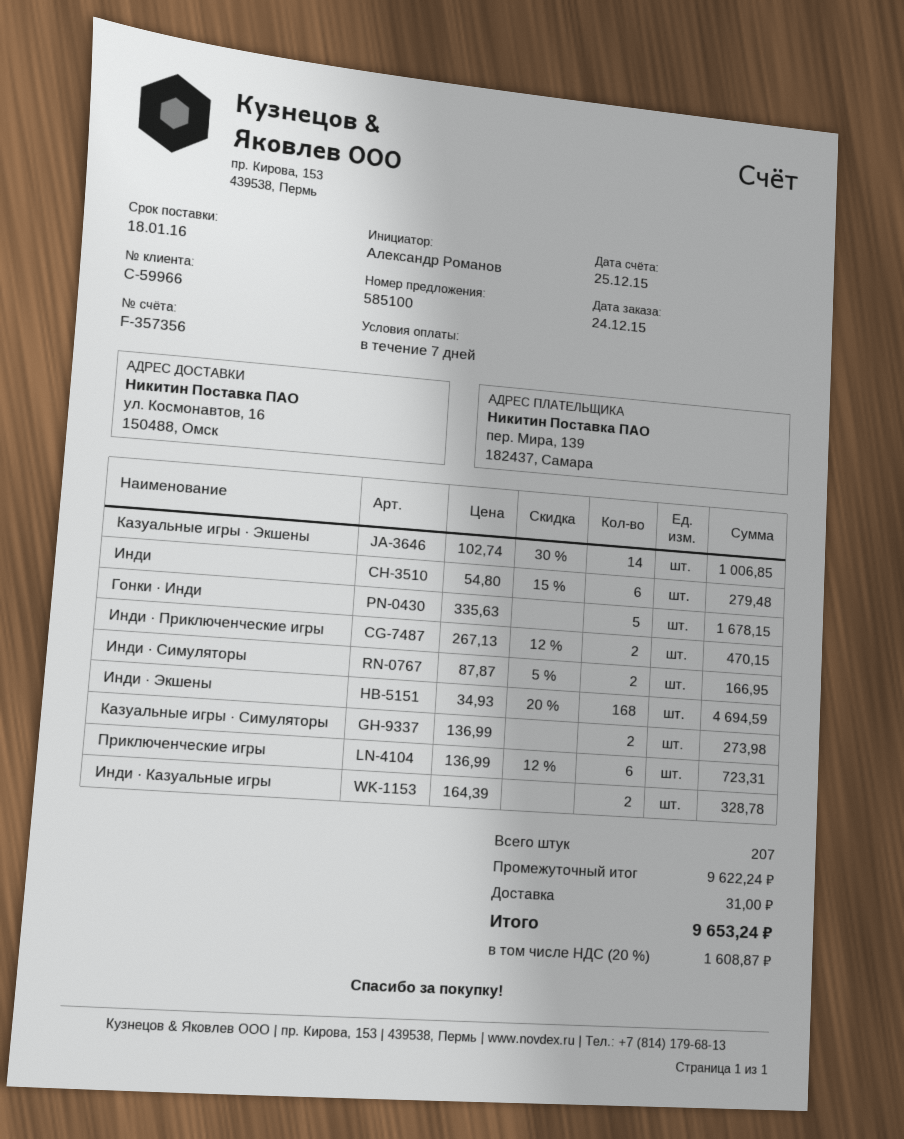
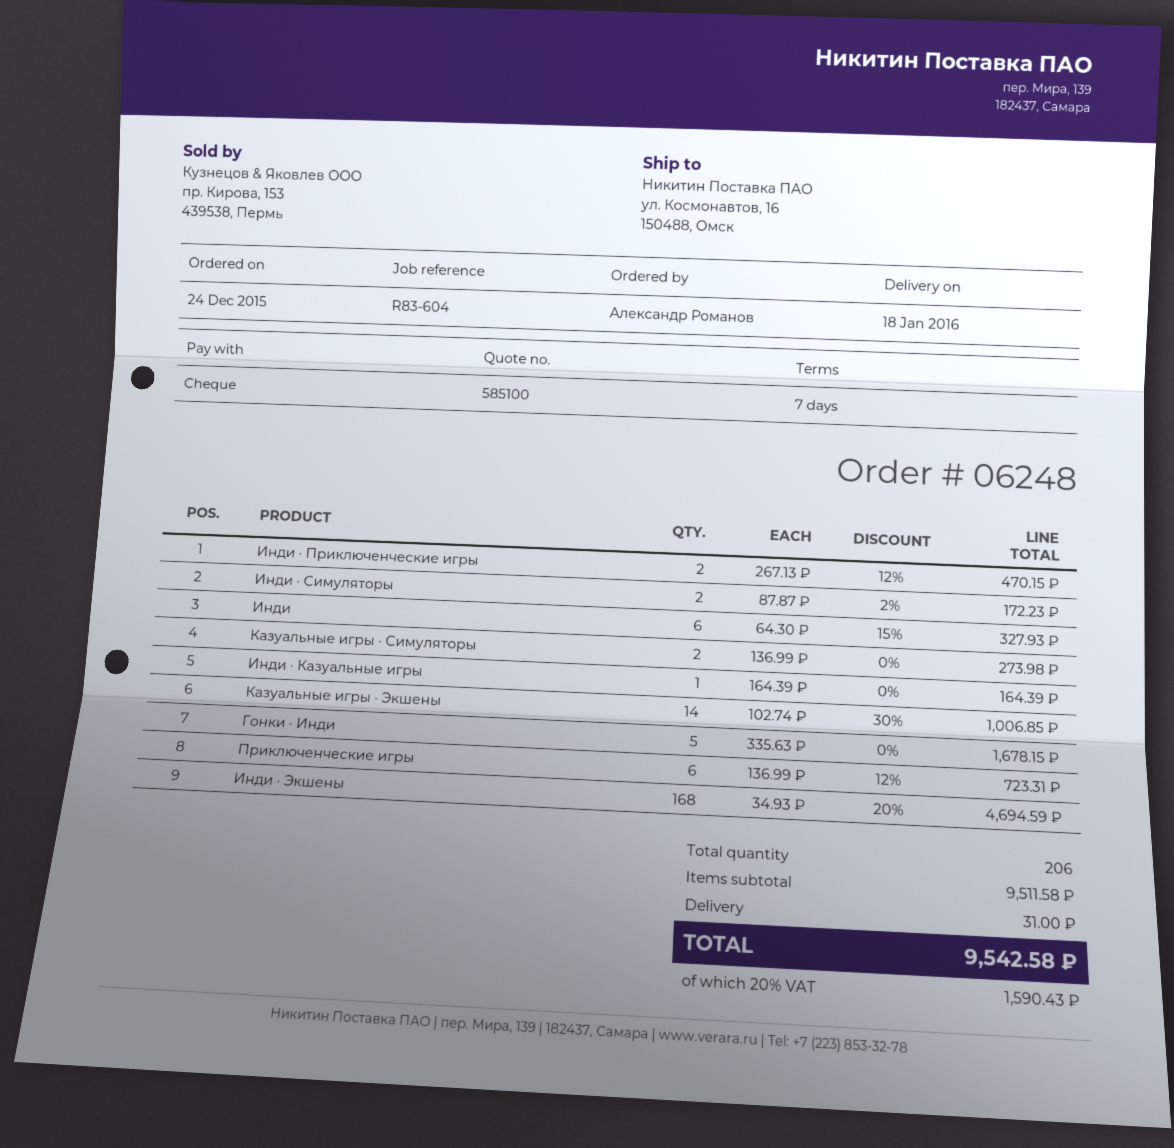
Инди: 6 x 54.80 - 15% = 279.48 -> 6 x 64.30 - 15% = 327.93
Инди · Симуляторы: 2 x 87.87 - 5% = 166.95 -> 2 x 87.87 - 2% = 172.23
Инди · Казуальные игры: 2 x 164.39 = 328.78 -> 1 x 164.39 = 164.39
total quantity: 207 -> 206
subtotal: 9622.24 -> 9511.58
tax: 20% = 1608.87 -> 20% = 1590.43
total: 9653.24 -> 9542.58

